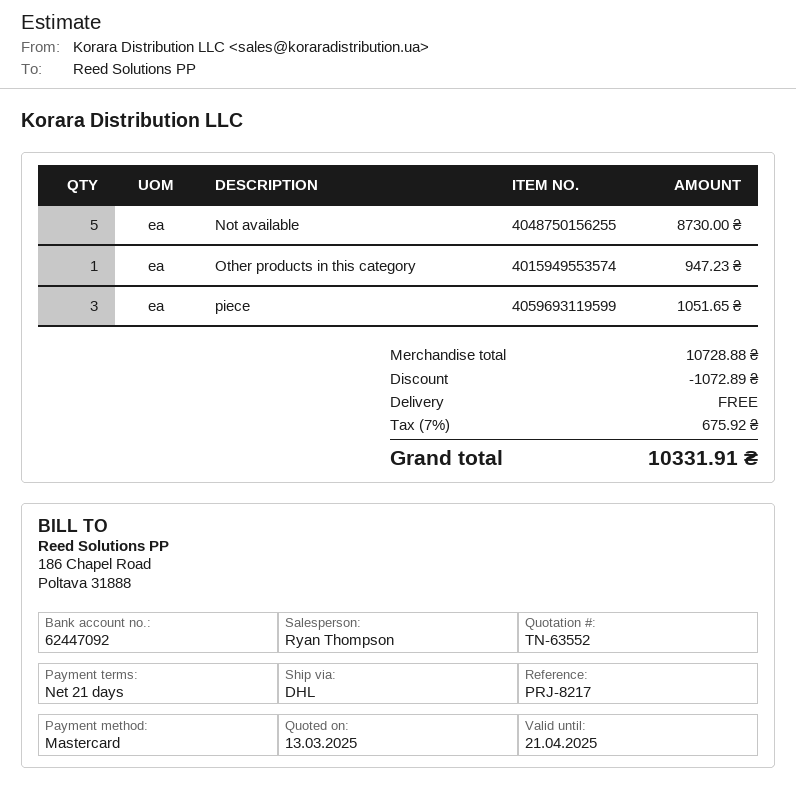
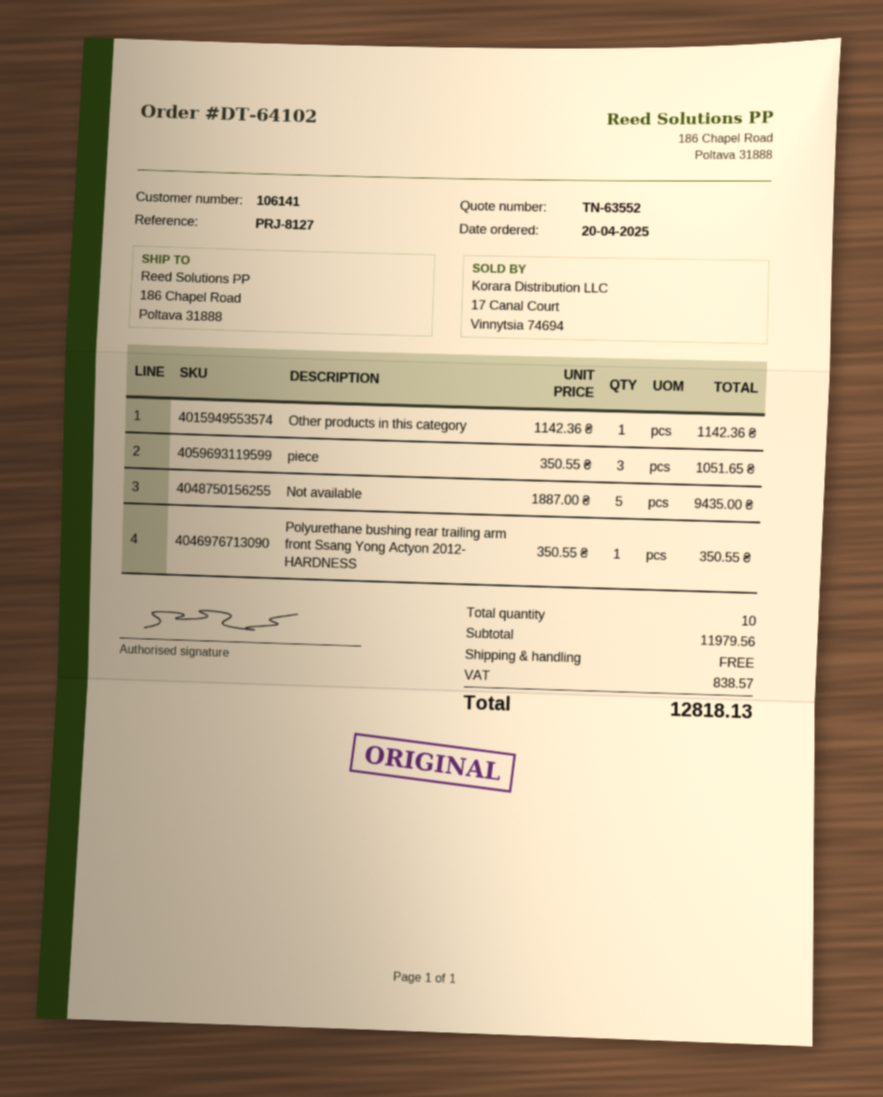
reference: PRJ-8217 -> PRJ-8127
Not available: 5 for 8730.00 -> 5 for 9435.00
Other products in this category: 1 for 947.23 -> 1 for 1142.36
Polyurethane bushing rear trailing arm front Ssang Yong Actyon 2012- HARDNESS: none -> 1 for 350.55
subtotal: 10728.88 -> 11979.56
discount: 1072.89 -> none
tax: 675.92 -> 838.57
total: 10331.91 -> 12818.13

